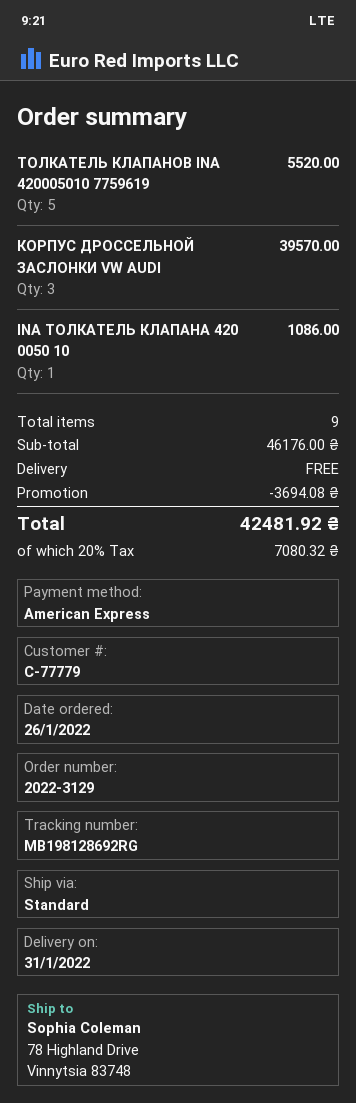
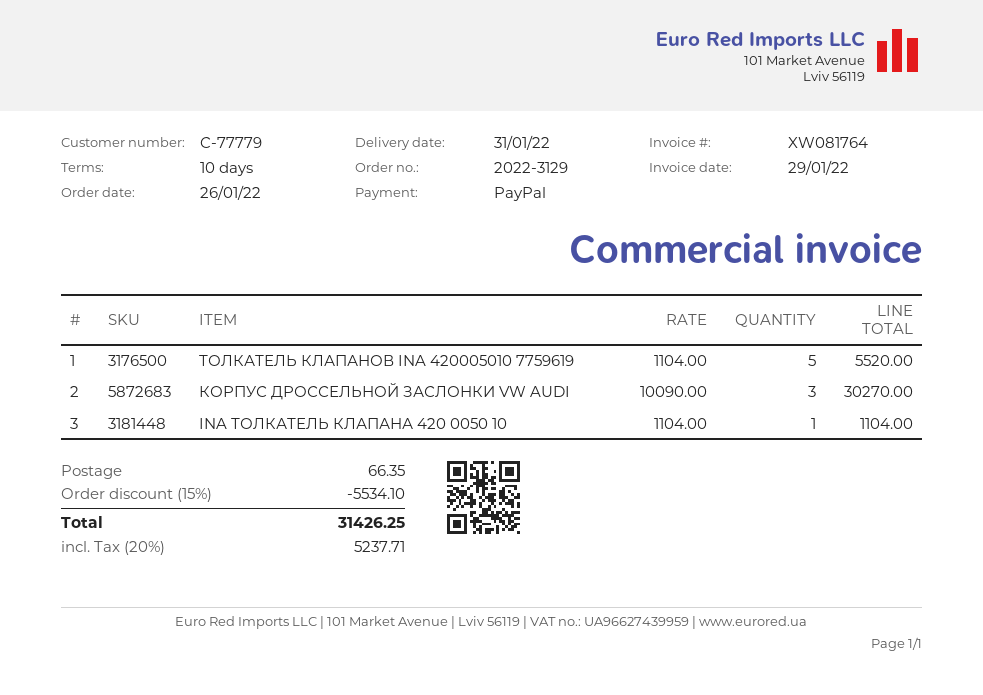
payment method: American Express -> PayPal
КОРПУС ДРОССЕЛЬНОЙ ЗАСЛОНКИ VW AUDI: 3 for 39570.00 -> 3 for 30270.00
INA ТОЛКАТЕЛЬ КЛАПАНА 420 0050 10: 1 for 1086.00 -> 1 for 1104.00
discount: 3694.08 -> 5534.10
shipping: 0.00 -> 66.35
tax: 20% = 7080.32 -> 20% = 5237.71
total: 42481.92 -> 31426.25

